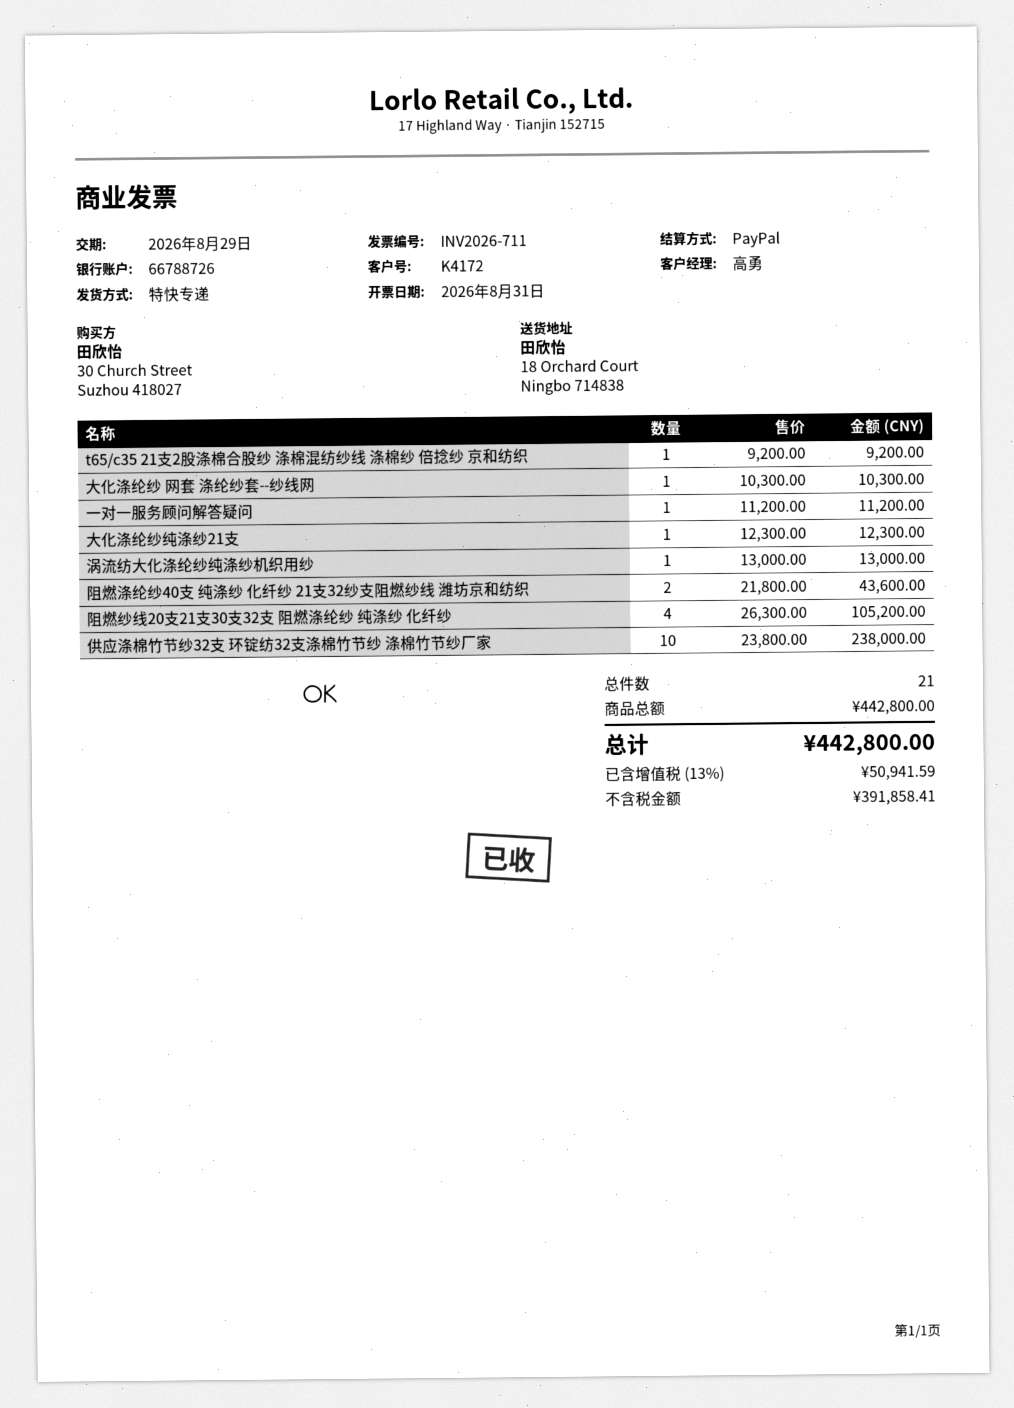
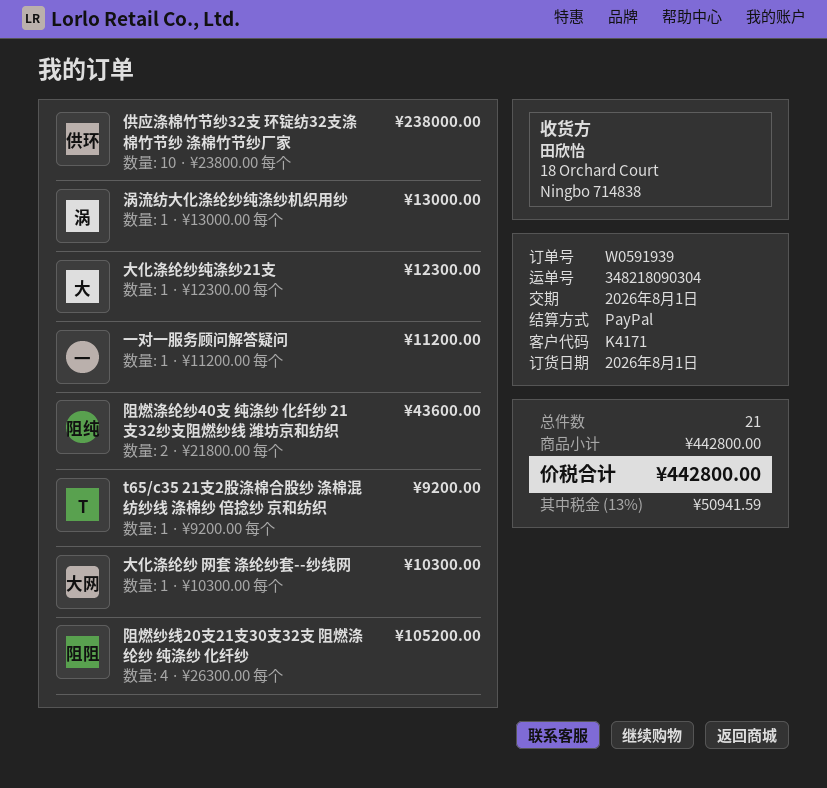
delivery date: 2026-08-29 -> 2026-08-01
customer number: K4172 -> K4171

